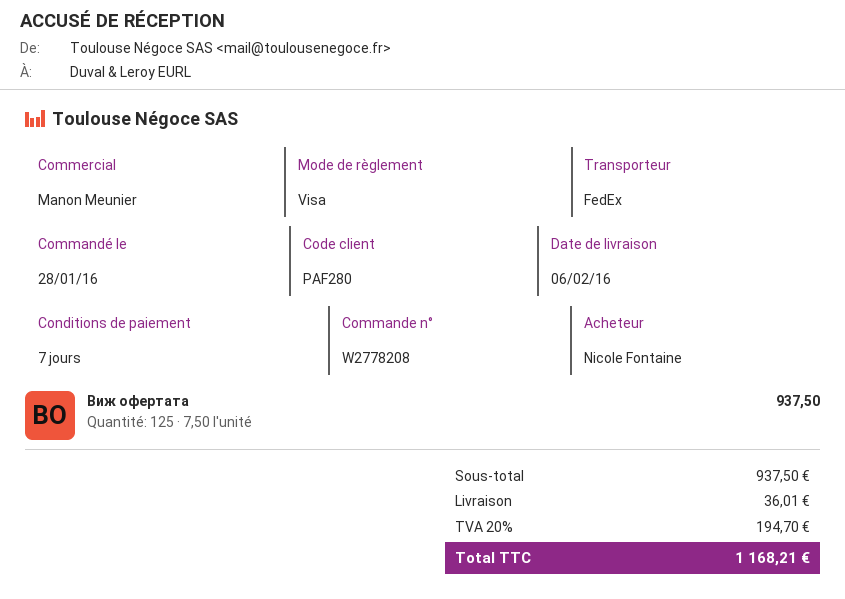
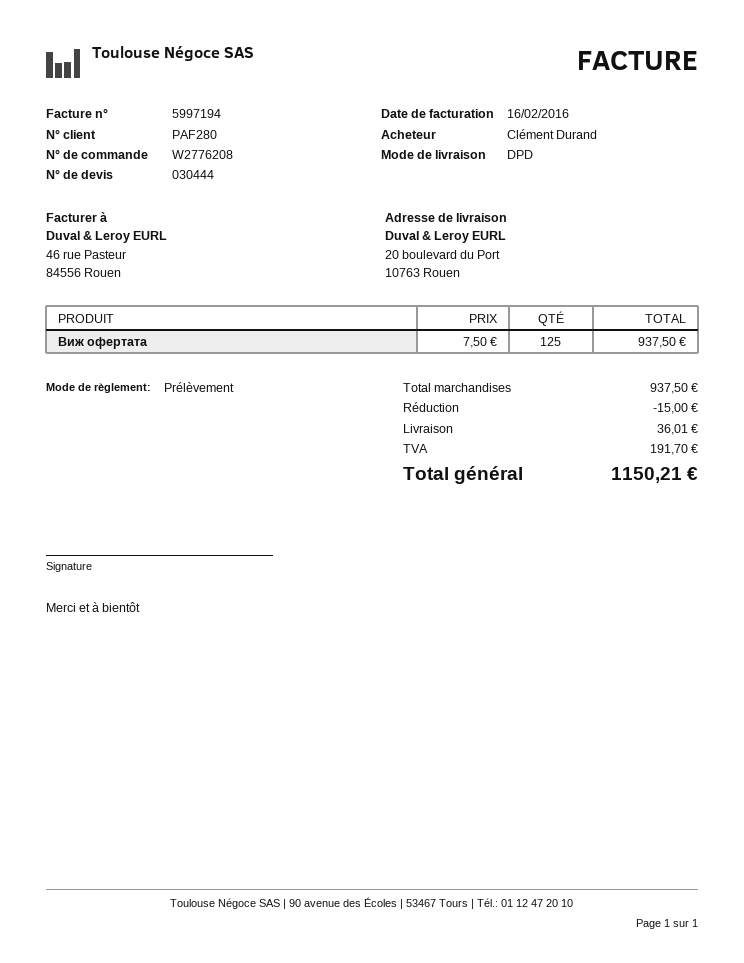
order number: W2778208 -> W2776208
ordered by: Nicole Fontaine -> Clément Durand
payment method: Visa -> direct debit
shipping method: FedEx -> DPD
discount: none -> 15.00
tax: 194.70 -> 191.70
total: 1168.21 -> 1150.21

